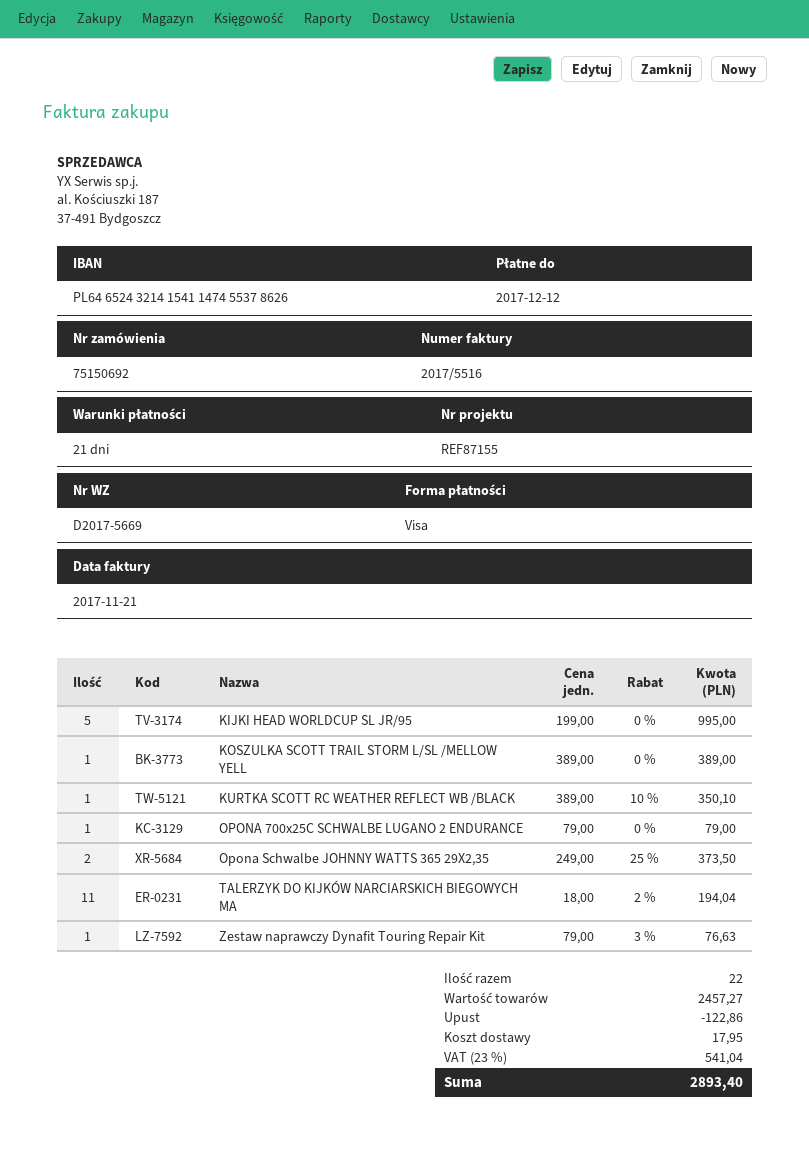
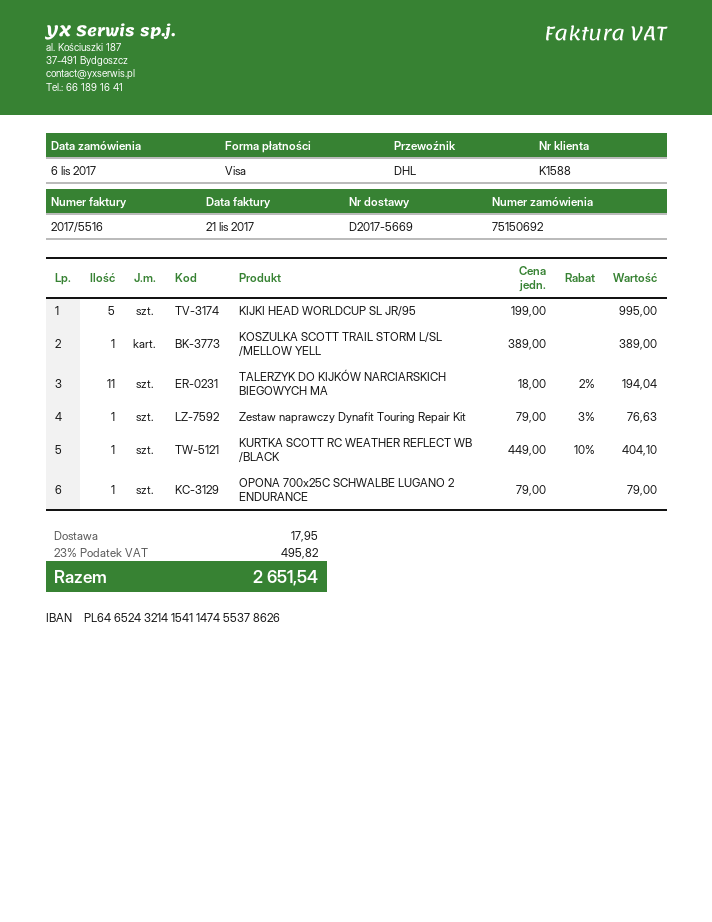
KURTKA SCOTT RC WEATHER REFLECT WB /BLACK: 1 x 389.00 - 10% = 350.10 -> 1 x 449.00 - 10% = 404.10
Opona Schwalbe JOHNNY WATTS 365 29X2,35: 2 x 249.00 - 25% = 373.50 -> none
discount: 122.86 -> none
tax: 23% = 541.04 -> 23% = 495.82
total: 2893.40 -> 2651.54

